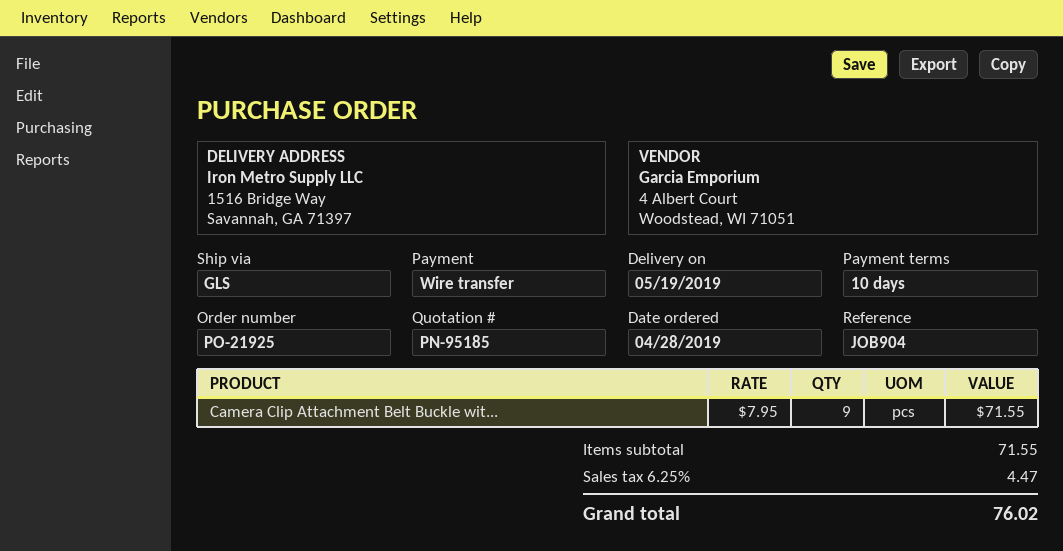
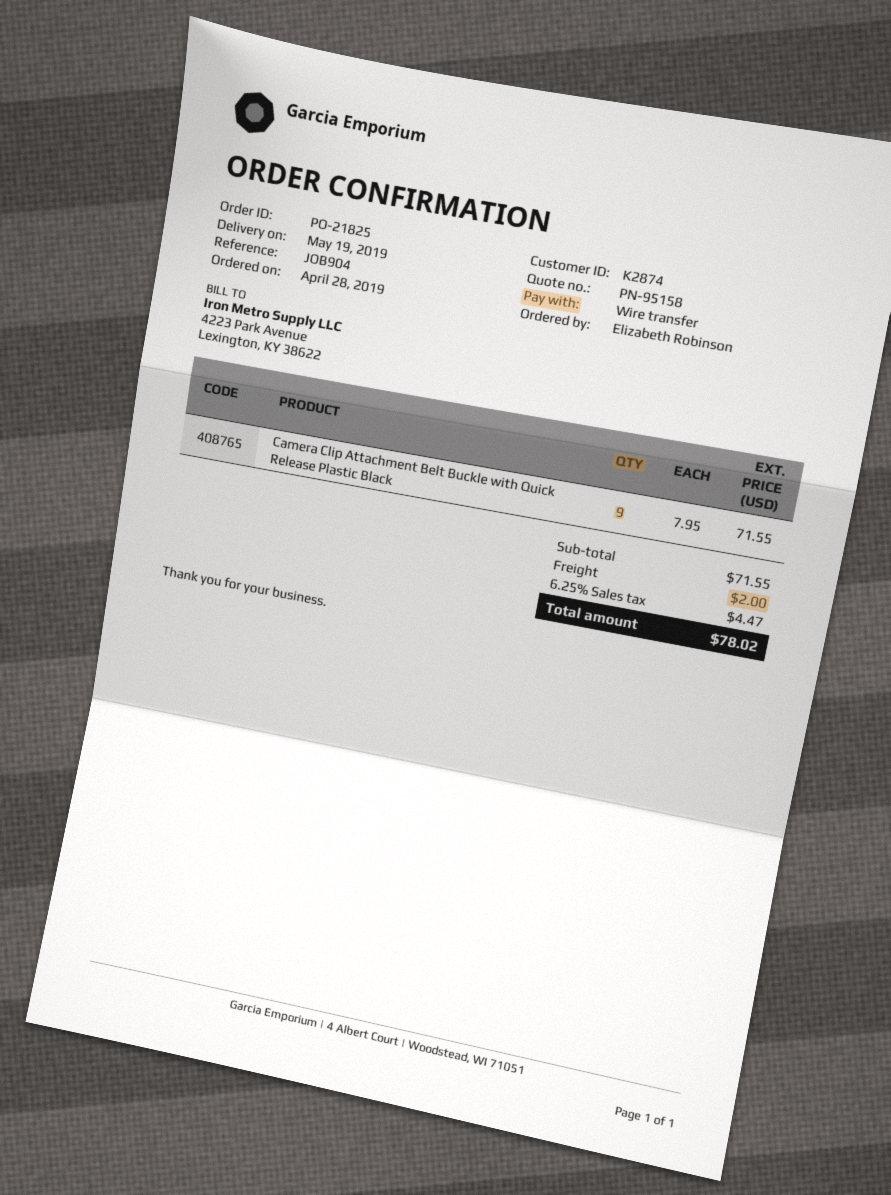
quote number: PN-95185 -> PN-95158
order number: PO-21925 -> PO-21825
shipping: none -> 2.00
total: 76.02 -> 78.02

